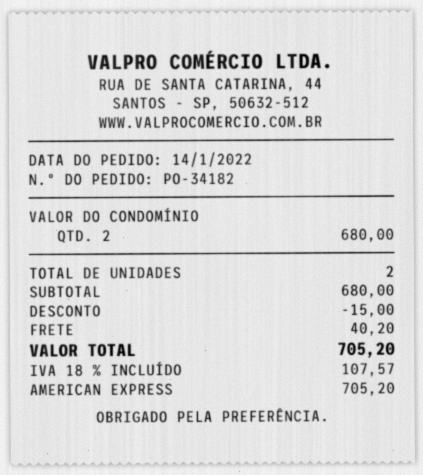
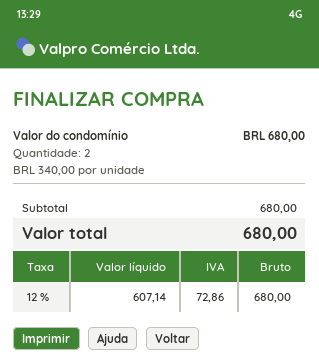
discount: 15.00 -> none
shipping: 40.20 -> none
tax: 18% = 107.57 -> 12% = 72.86
total: 705.20 -> 680.00

